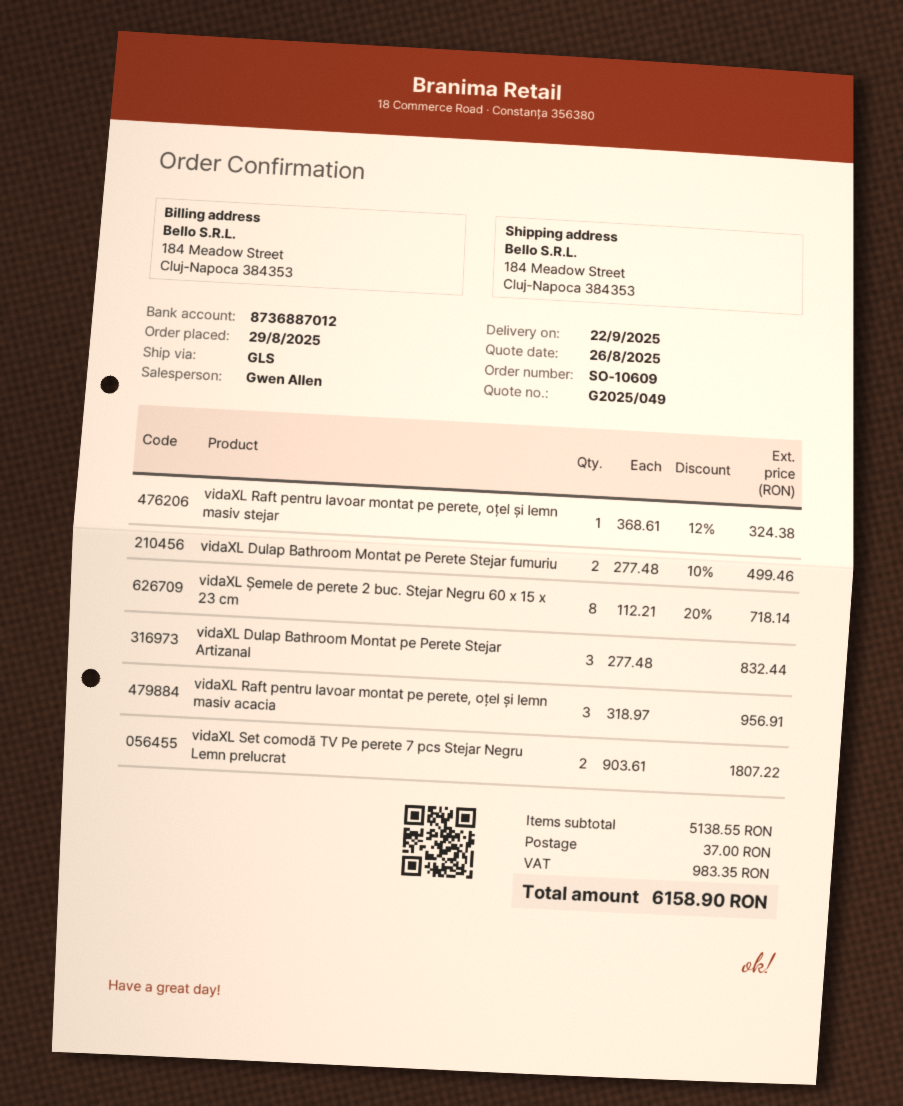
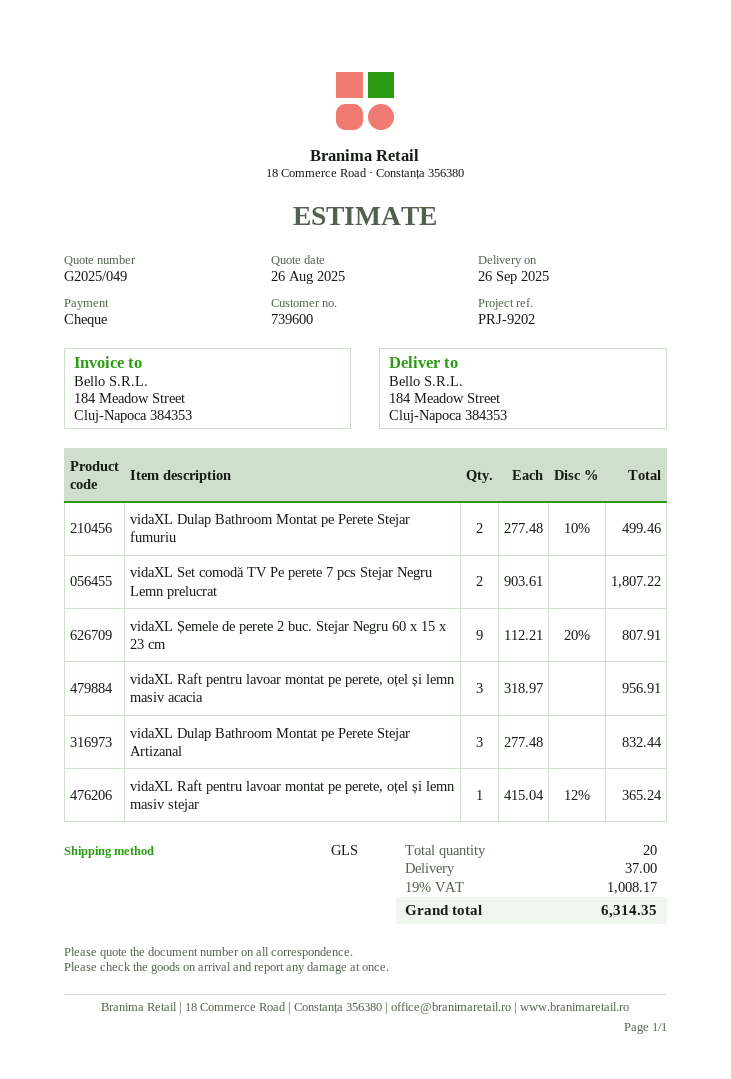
delivery date: 2025-09-22 -> 2025-09-26
vidaXL Raft pentru lavoar montat pe perete, oțel și lemn masiv stejar: 1 x 368.61 - 12% = 324.38 -> 1 x 415.04 - 12% = 365.24
vidaXL Șemele de perete 2 buc. Stejar Negru 60 x 15 x 23 cm: 8 x 112.21 - 20% = 718.14 -> 9 x 112.21 - 20% = 807.91
tax: 983.35 -> 1008.17
total: 6158.90 -> 6314.35

